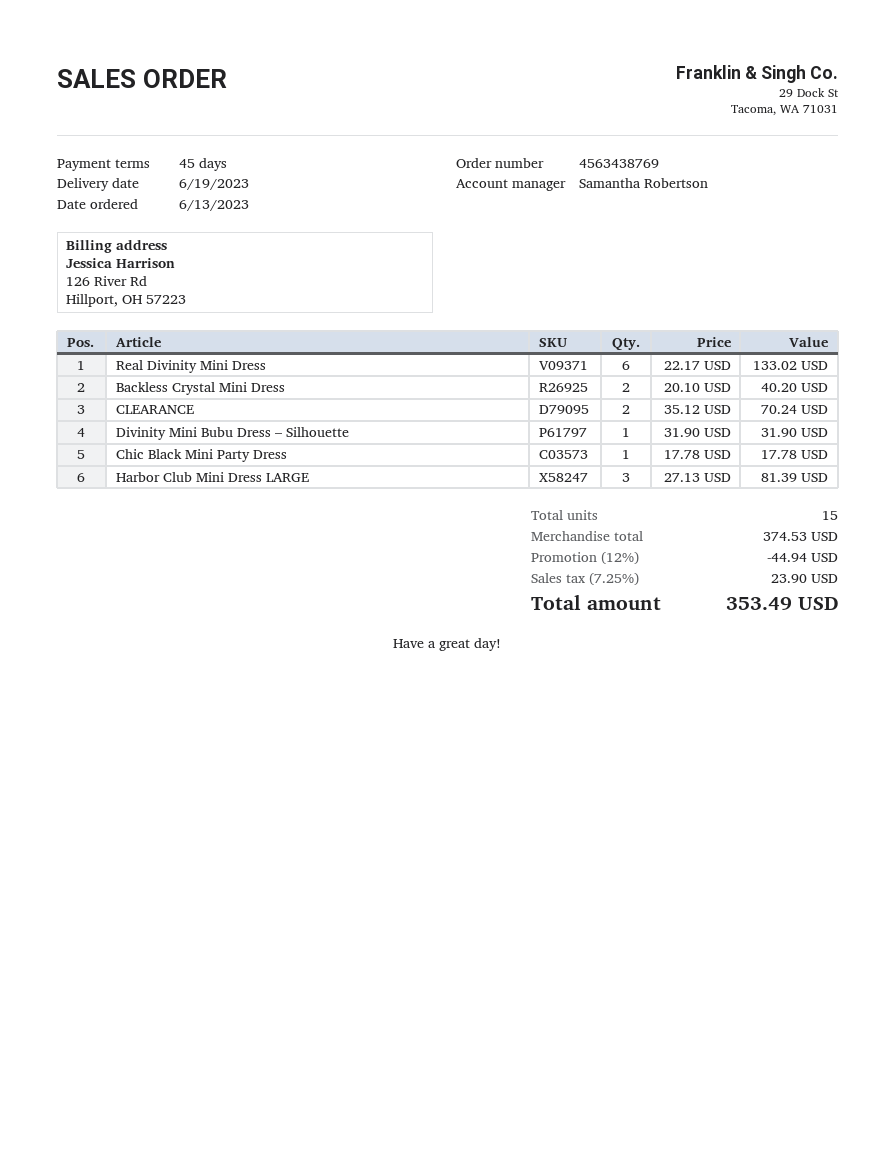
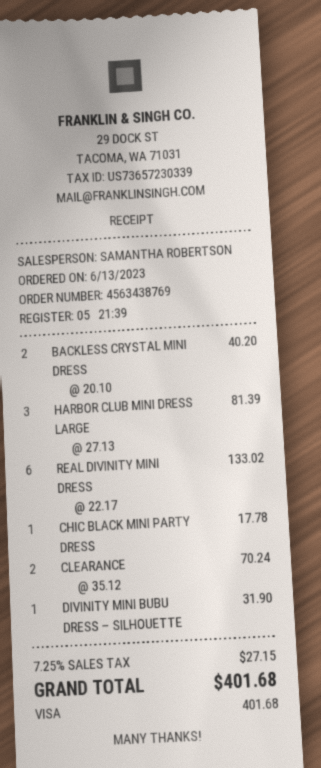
discount: 12% = 44.94 -> none
tax: 7.25% = 23.90 -> 7.25% = 27.15
total: 353.49 -> 401.68

